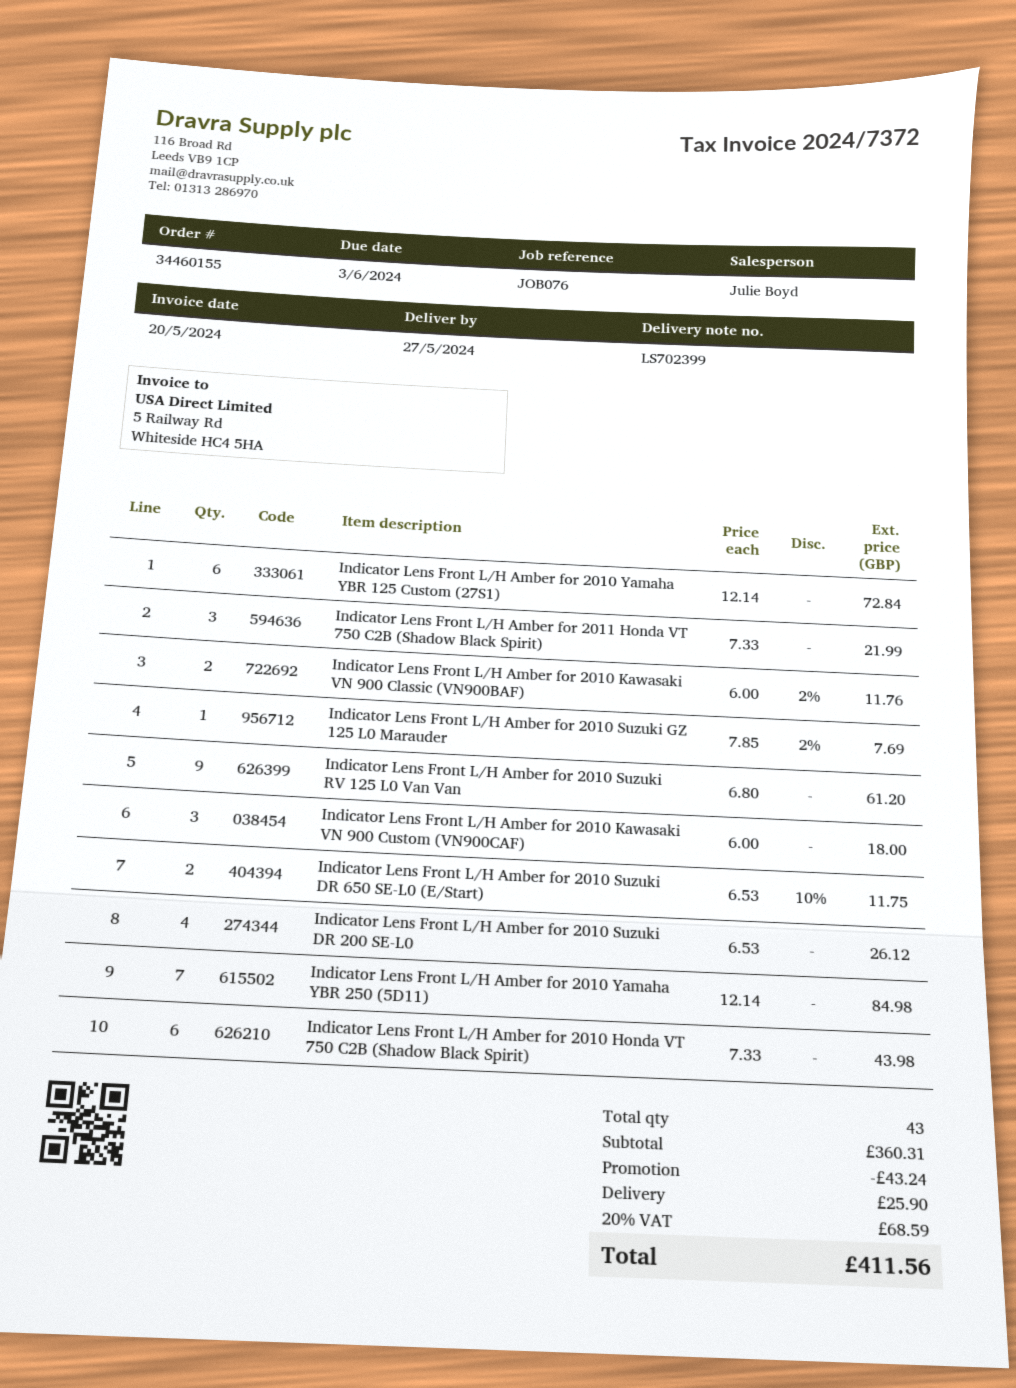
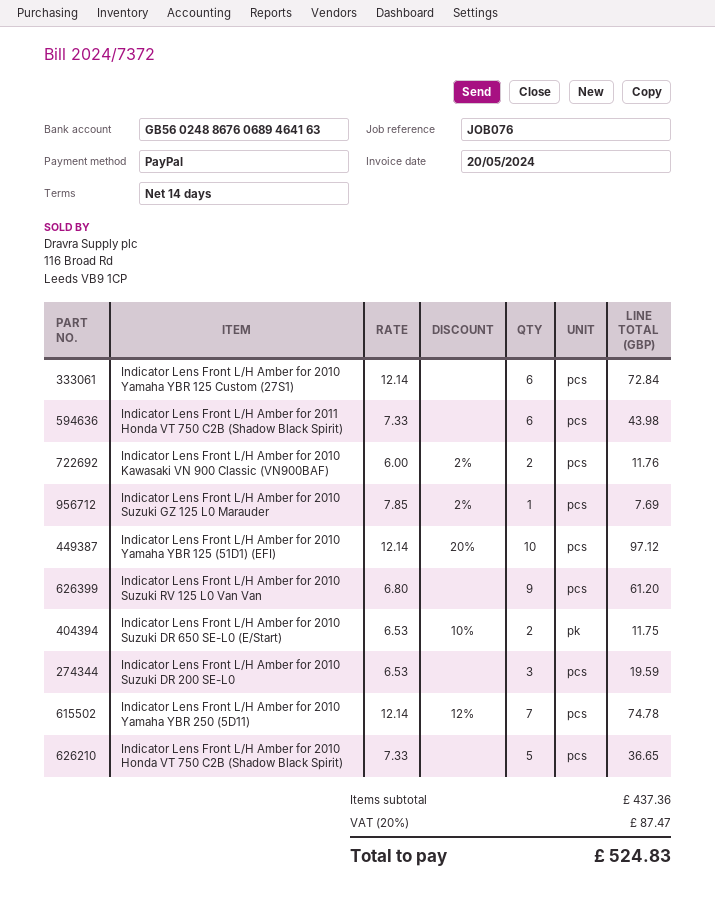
Indicator Lens Front L/H Amber for 2011 Honda VT 750 C2B (Shadow Black Spirit): 3 x 7.33 = 21.99 -> 6 x 7.33 = 43.98
Indicator Lens Front L/H Amber for 2010 Kawasaki VN 900 Custom (VN900CAF): 3 x 6.00 = 18.00 -> none
Indicator Lens Front L/H Amber for 2010 Suzuki DR 200 SE-L0: 4 x 6.53 = 26.12 -> 3 x 6.53 = 19.59
Indicator Lens Front L/H Amber for 2010 Yamaha YBR 250 (5D11): 7 x 12.14 = 84.98 -> 7 x 12.14 - 12% = 74.78
Indicator Lens Front L/H Amber for 2010 Honda VT 750 C2B (Shadow Black Spirit): 6 x 7.33 = 43.98 -> 5 x 7.33 = 36.65
Indicator Lens Front L/H Amber for 2010 Yamaha YBR 125 (51D1) (EFI): none -> 10 x 12.14 - 20% = 97.12
subtotal: 360.31 -> 437.36
discount: 43.24 -> none
shipping: 25.90 -> none
tax: 20% = 68.59 -> 20% = 87.47
total: 411.56 -> 524.83

